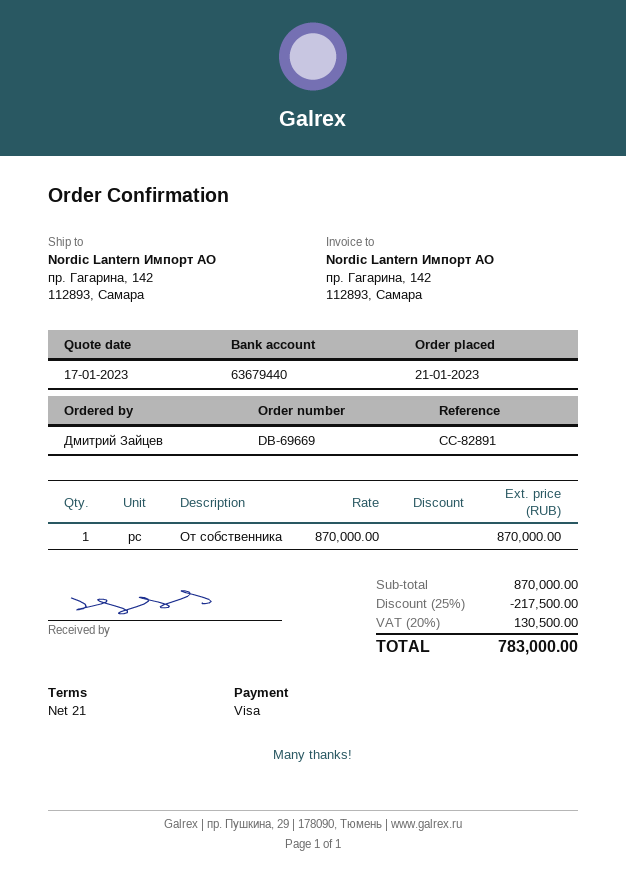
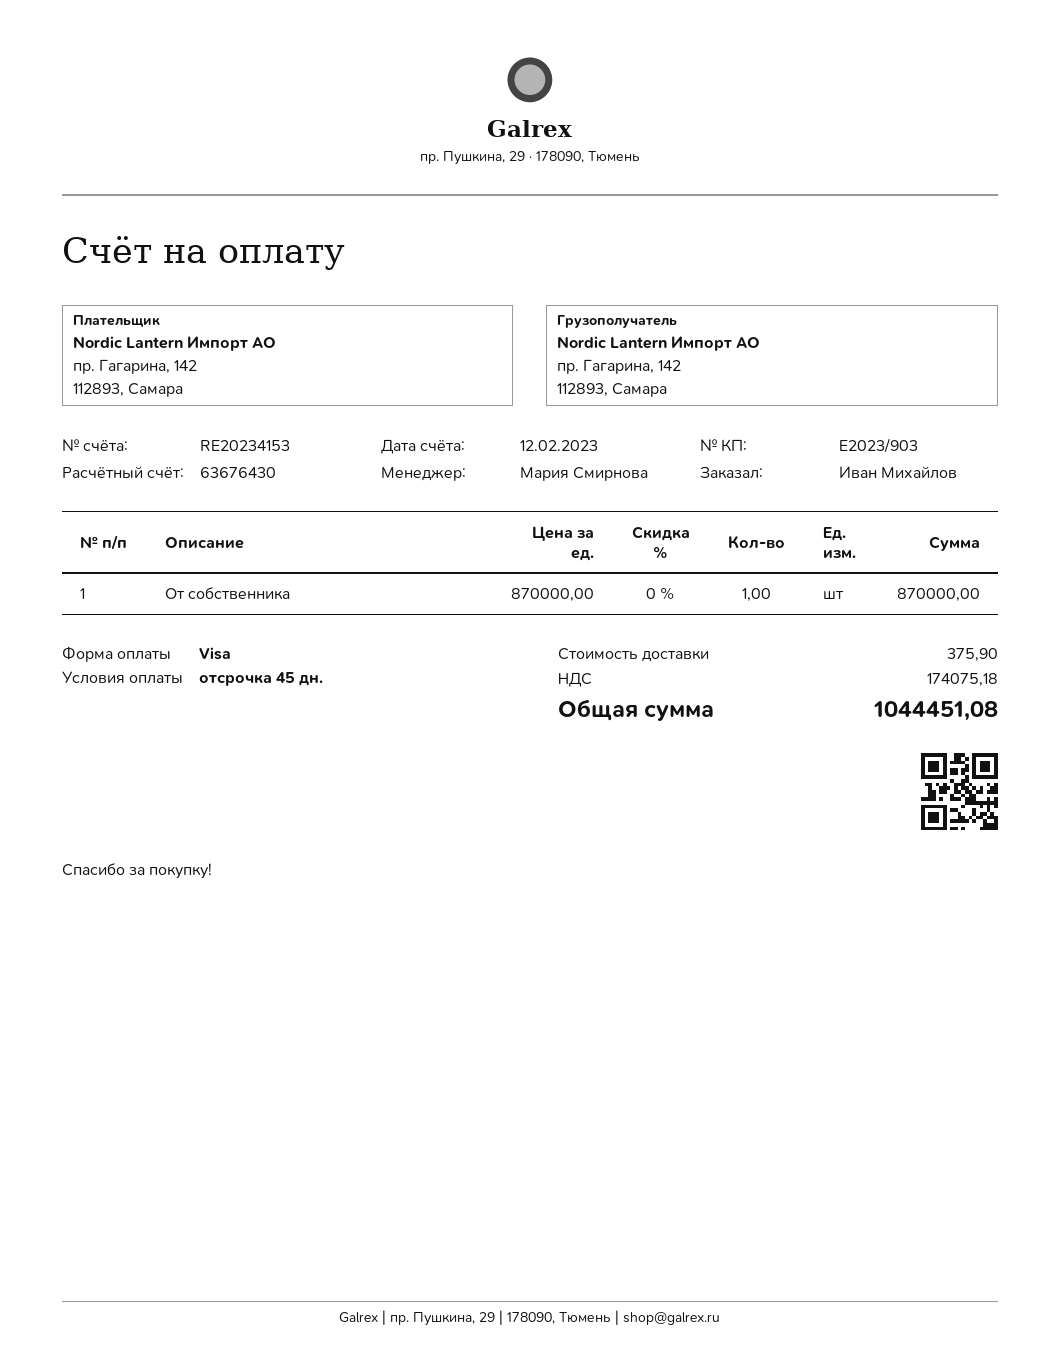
payment terms: 21 days -> 45 days
ordered by: Дмитрий Зайцев -> Иван Михайлов
bank account: 63679440 -> 63676430
discount: 25% = 217500.00 -> none
shipping: none -> 375.90
tax: 130500.00 -> 174075.18
total: 783000.00 -> 1044451.08

